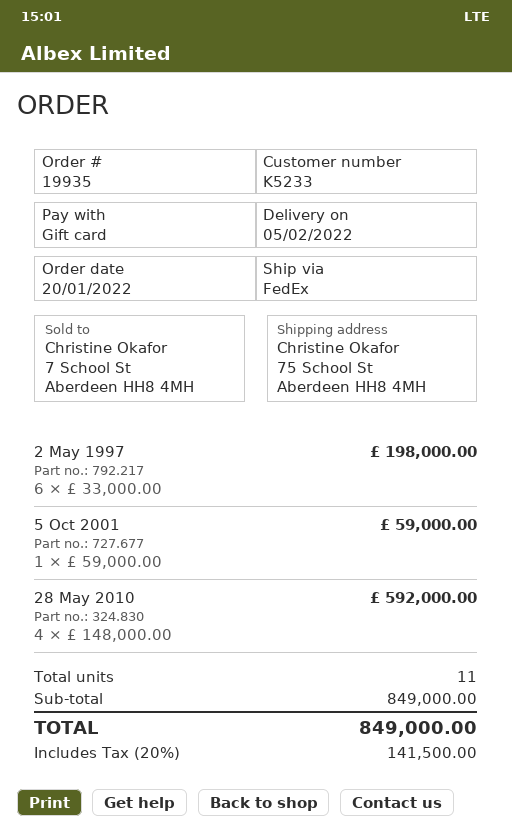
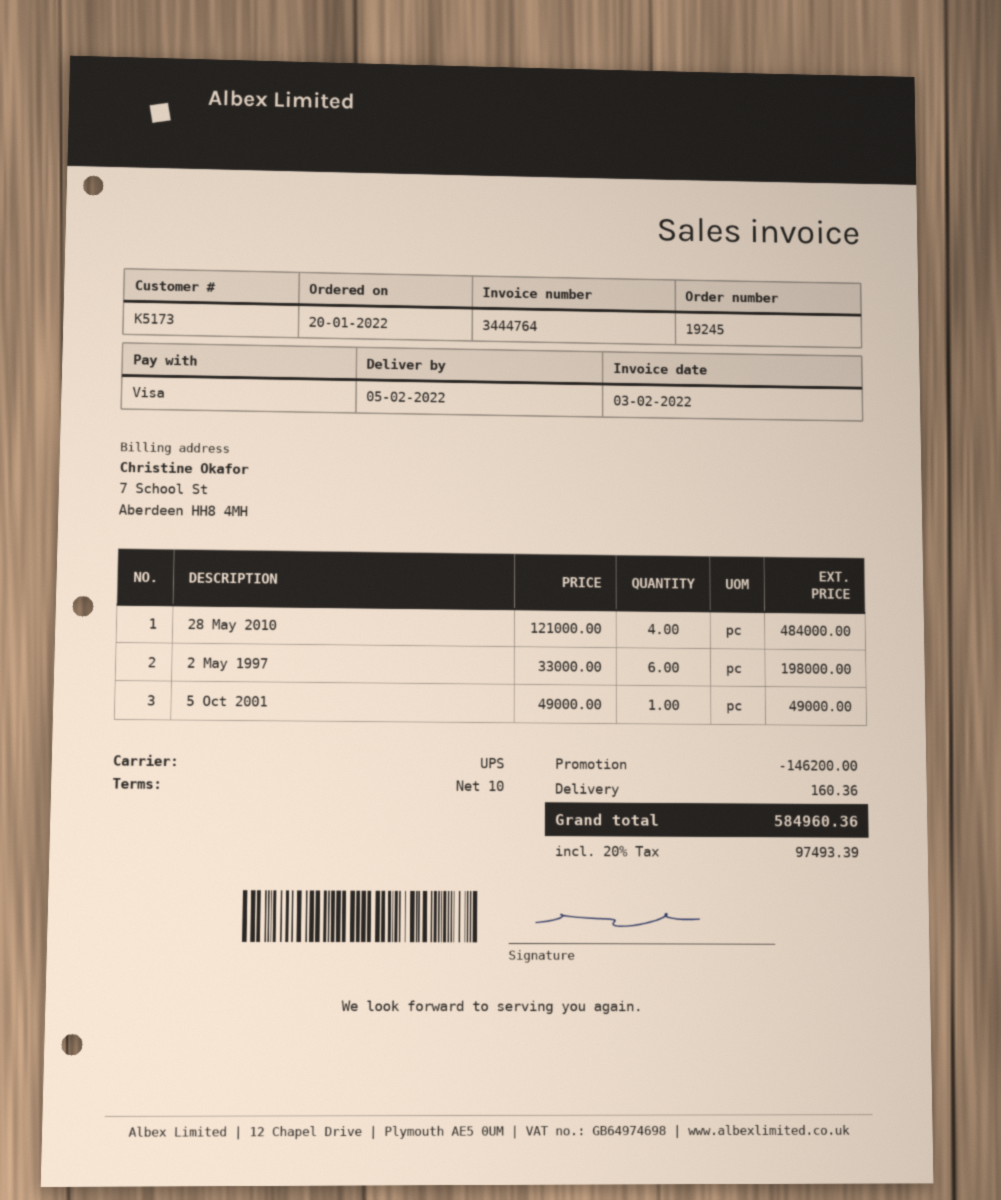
order number: 19935 -> 19245
customer number: K5233 -> K5173
payment method: gift card -> Visa
shipping method: FedEx -> UPS
5 Oct 2001: 1 x 59000.00 = 59000.00 -> 1 x 49000.00 = 49000.00
28 May 2010: 4 x 148000.00 = 592000.00 -> 4 x 121000.00 = 484000.00
discount: none -> 146200.00
shipping: none -> 160.36
tax: 20% = 141500.00 -> 20% = 97493.39
total: 849000.00 -> 584960.36

